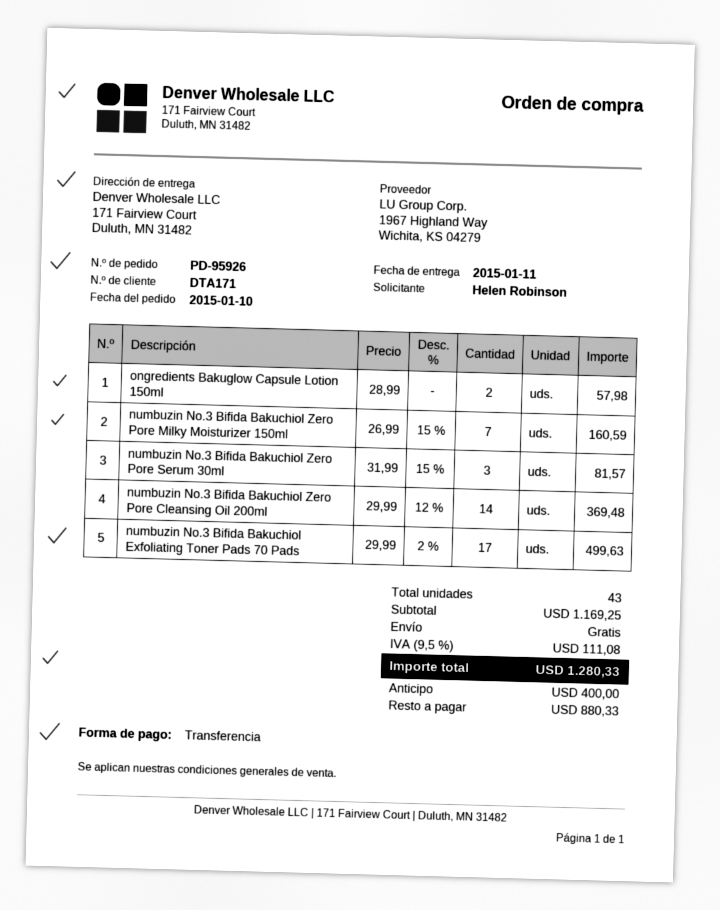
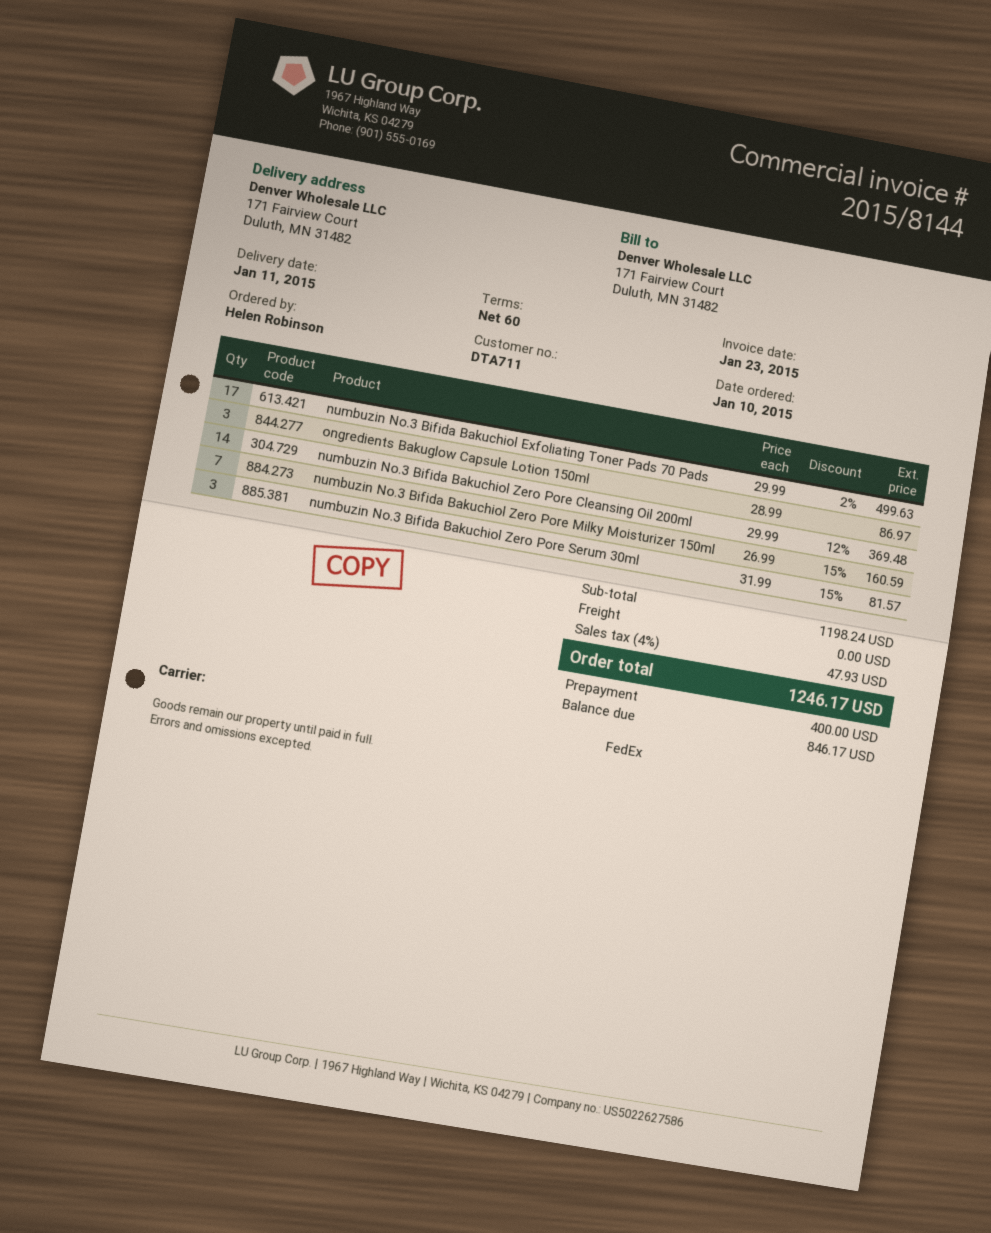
customer number: DTA171 -> DTA711
ongredients Bakuglow Capsule Lotion 150ml: 2 x 28.99 = 57.98 -> 3 x 28.99 = 86.97
subtotal: 1169.25 -> 1198.24
tax: 9.5% = 111.08 -> 4% = 47.93
total: 1280.33 -> 1246.17
balance: 880.33 -> 846.17

